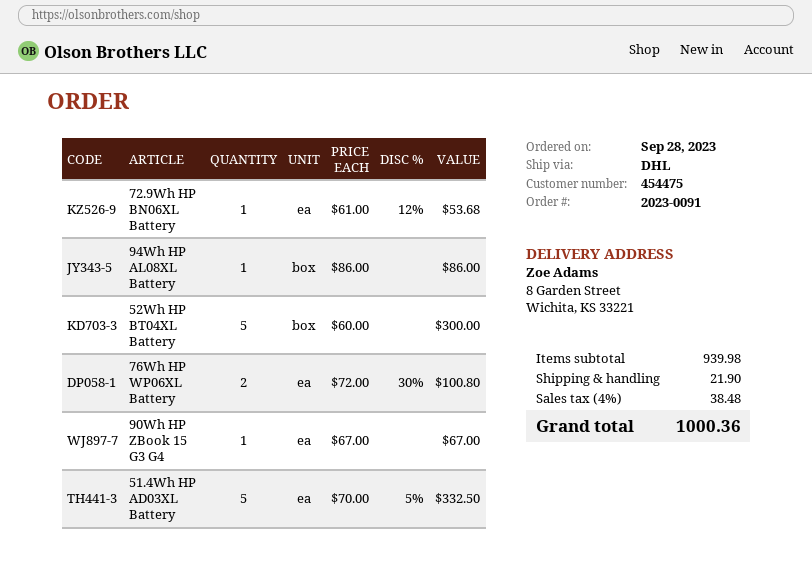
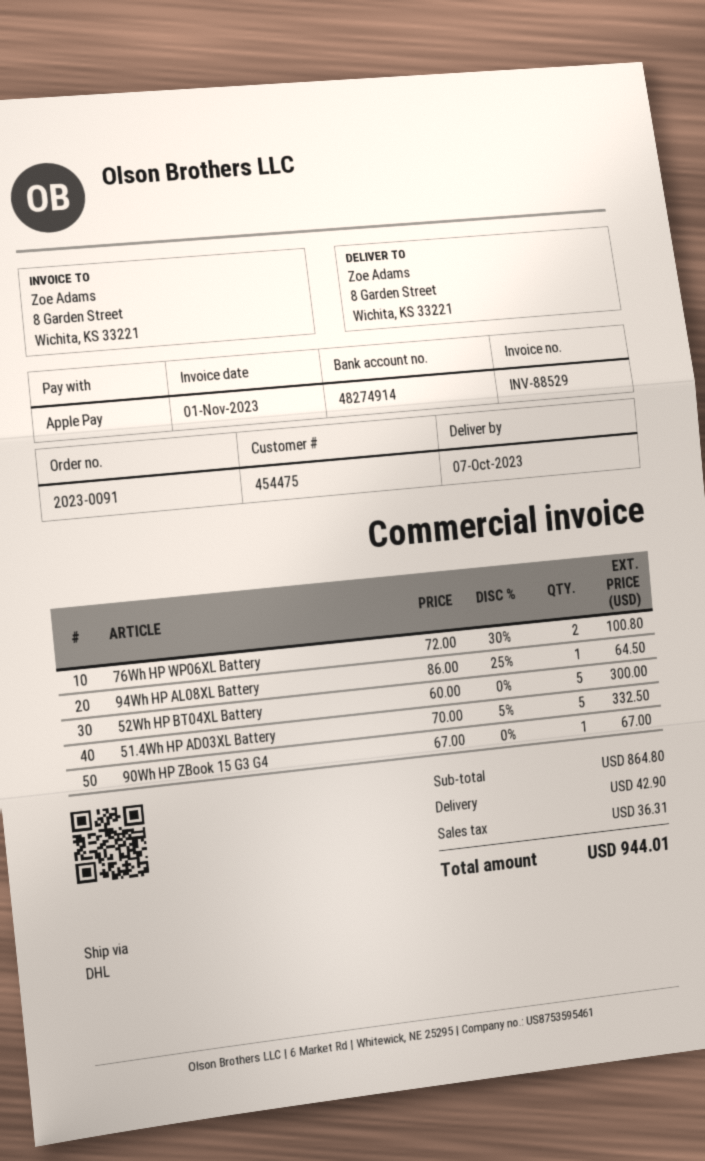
72.9Wh HP BN06XL Battery: 1 x 61.00 - 12% = 53.68 -> none
94Wh HP AL08XL Battery: 1 x 86.00 = 86.00 -> 1 x 86.00 - 25% = 64.50
subtotal: 939.98 -> 864.80
shipping: 21.90 -> 42.90
tax: 38.48 -> 36.31
total: 1000.36 -> 944.01

